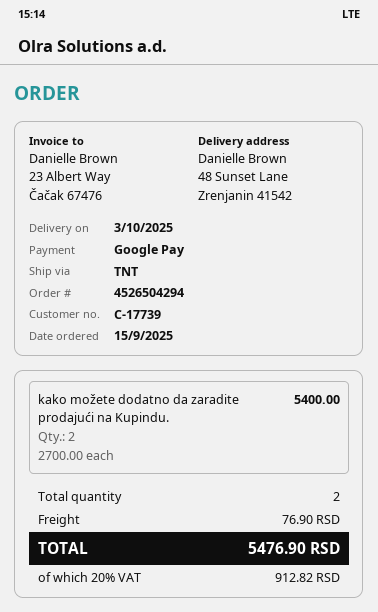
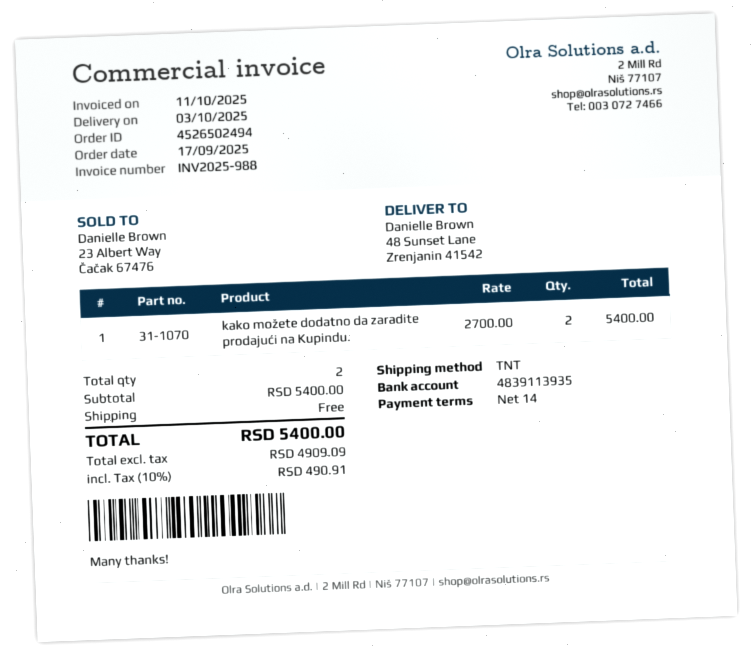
order number: 4526504294 -> 4526502494
order date: 2025-09-15 -> 2025-09-17
shipping: 76.90 -> 0.00
tax: 20% = 912.82 -> 10% = 490.91
total: 5476.90 -> 5400.00

